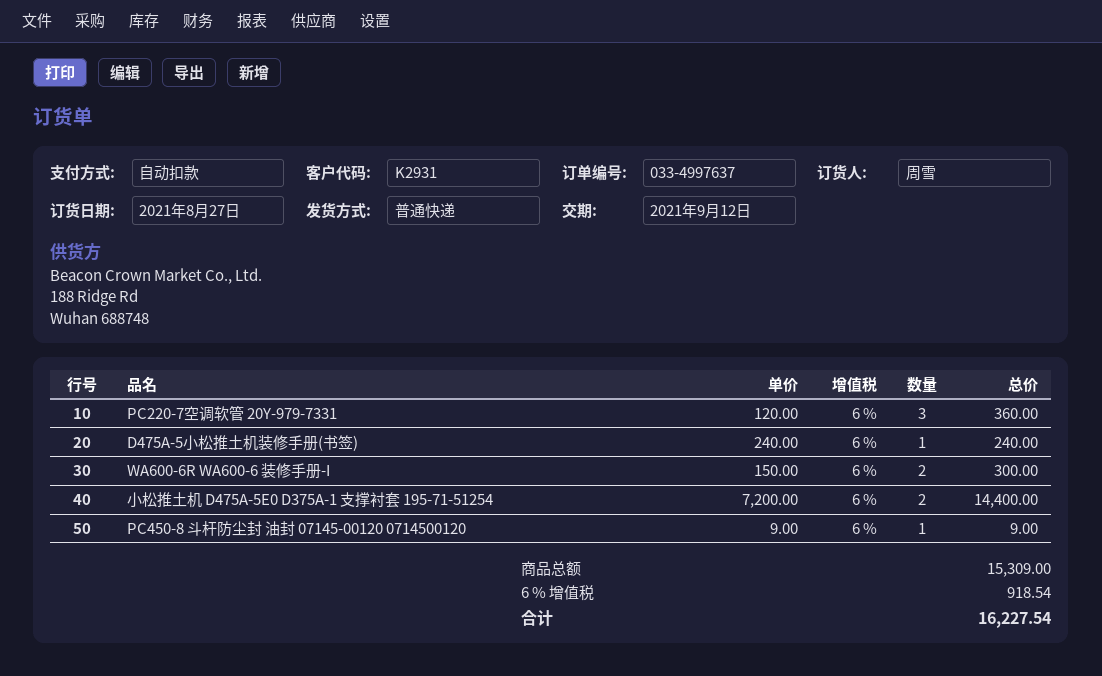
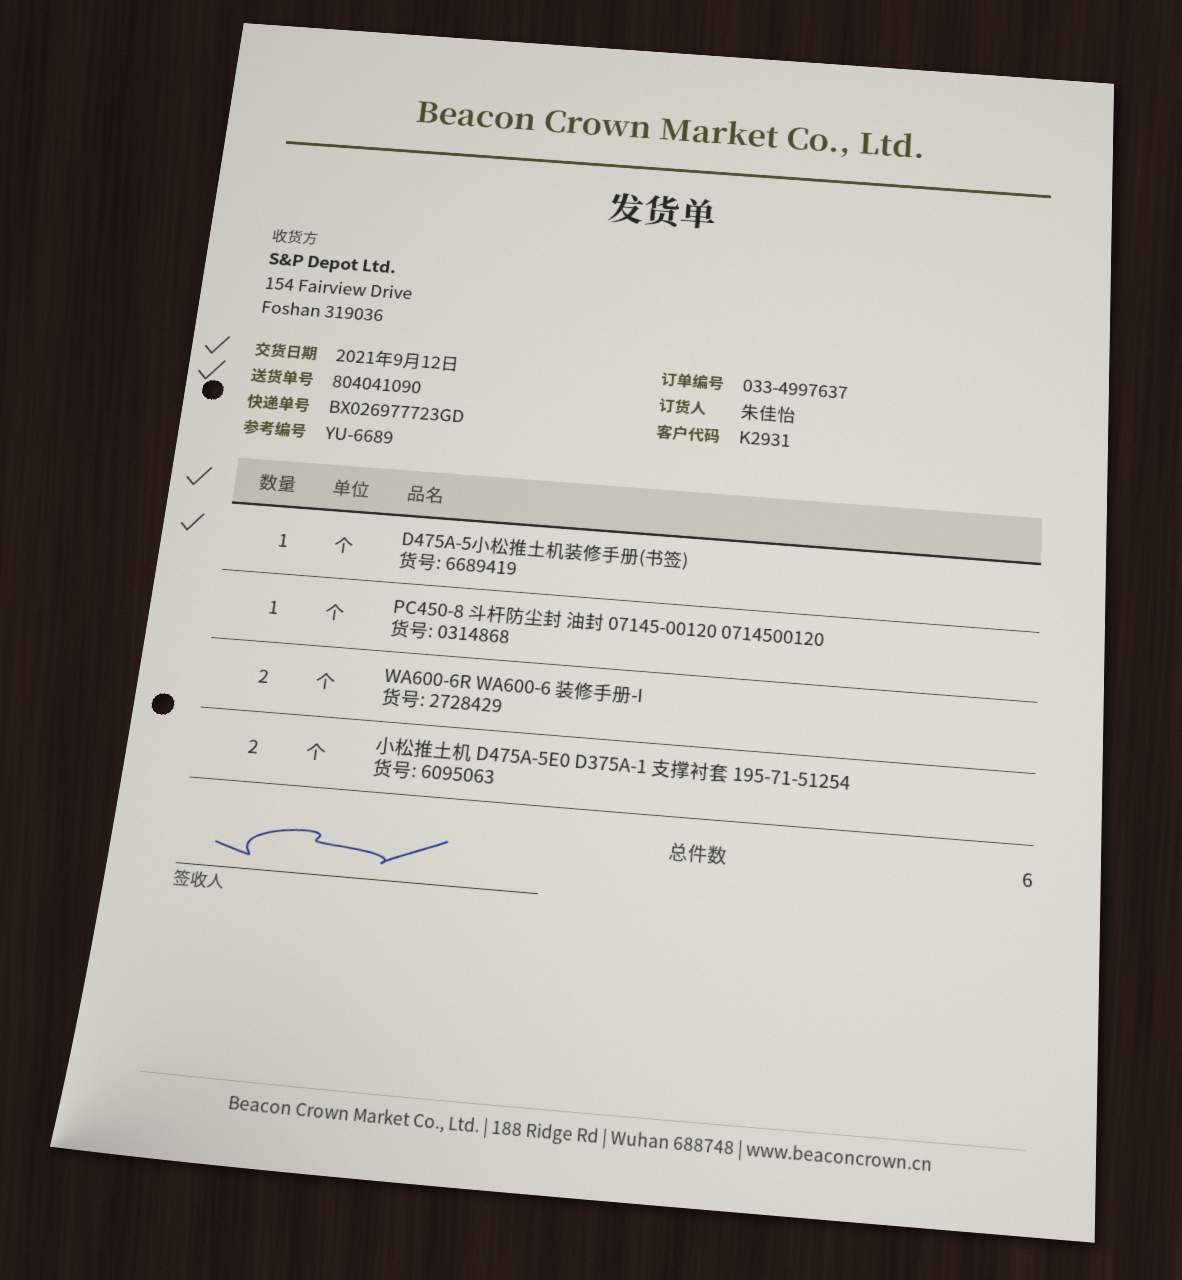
ordered by: 周雪 -> 朱佳怡
PC220-7空调软管 20Y-979-7331: 3 -> none

